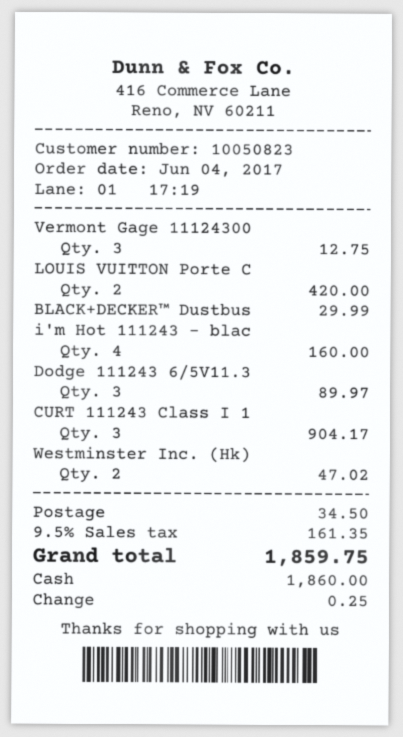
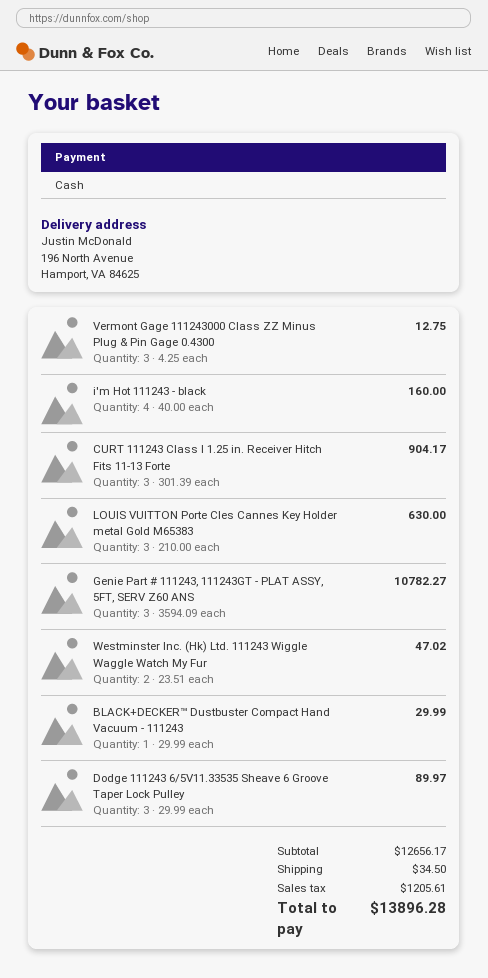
LOUIS VUITTON Porte C: 2 for 420.00 -> 3 for 630.00
Genie Part # 111243, 111243GT - PLAT ASSY, 5FT, SERV Z60 ANS: none -> 3 for 10782.27
tax: 161.35 -> 1205.61
total: 1859.75 -> 13896.28

